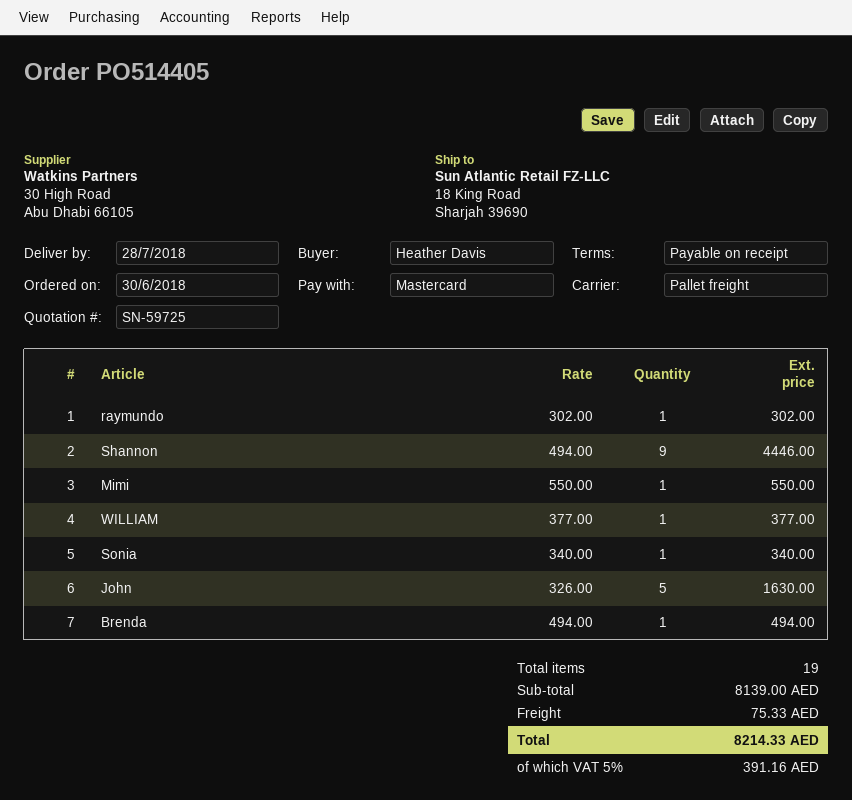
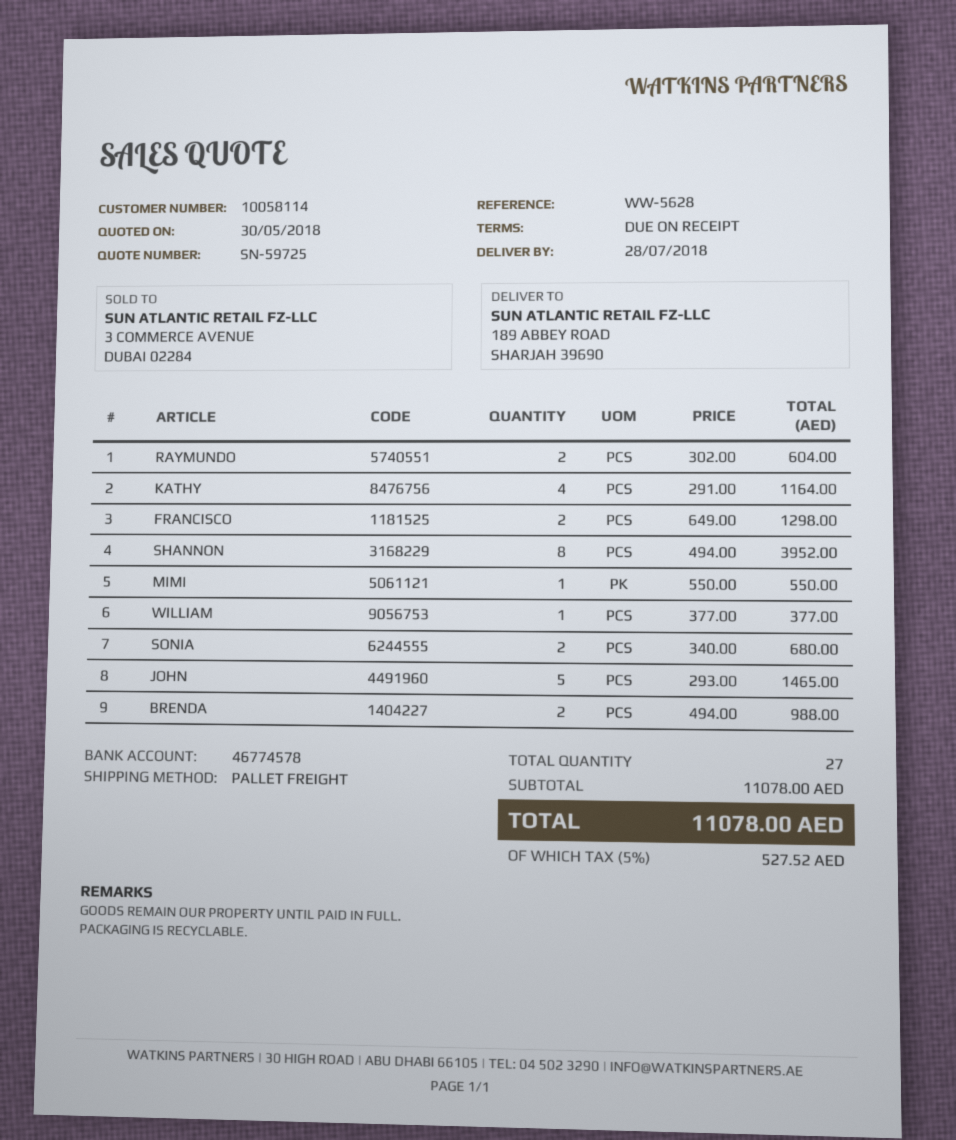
ship to: 18 King Road, Sharjah 39690 -> 189 ABBEY ROAD, SHARJAH 39690
raymundo: 1 x 302.00 = 302.00 -> 2 x 302.00 = 604.00
Shannon: 9 x 494.00 = 4446.00 -> 8 x 494.00 = 3952.00
Sonia: 1 x 340.00 = 340.00 -> 2 x 340.00 = 680.00
John: 5 x 326.00 = 1630.00 -> 5 x 293.00 = 1465.00
Brenda: 1 x 494.00 = 494.00 -> 2 x 494.00 = 988.00
KATHY: none -> 4 x 291.00 = 1164.00
FRANCISCO: none -> 2 x 649.00 = 1298.00
total quantity: 19 -> 27
subtotal: 8139.00 -> 11078.00
shipping: 75.33 -> none
tax: 5% = 391.16 -> 5% = 527.52
total: 8214.33 -> 11078.00

